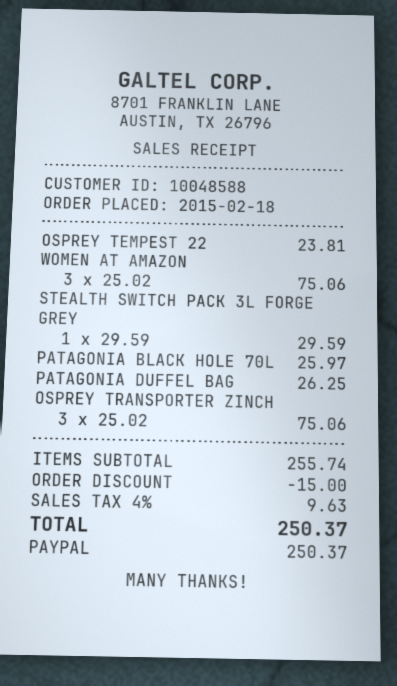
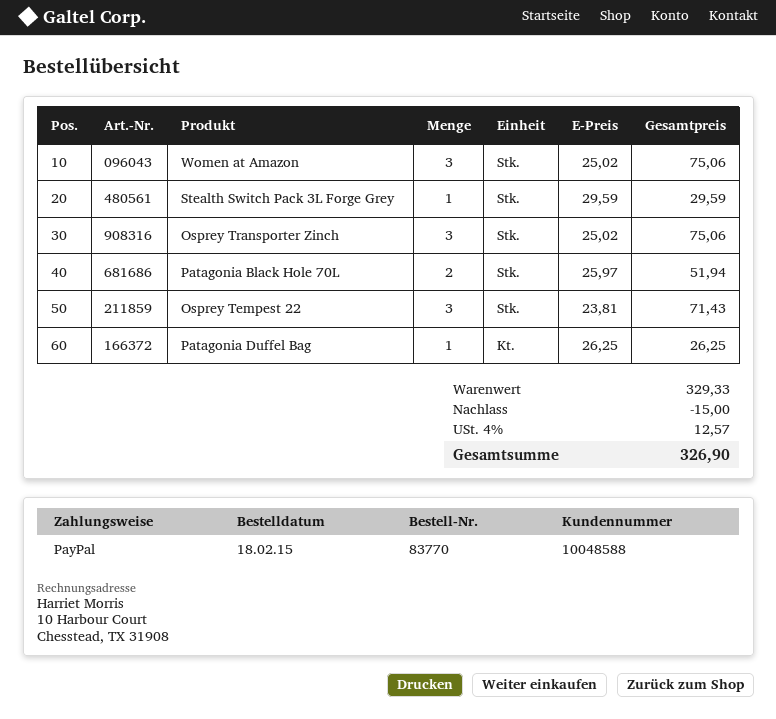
OSPREY TEMPEST 22: 1 x 23.81 = 23.81 -> 3 x 23.81 = 71.43
PATAGONIA BLACK HOLE 70L: 1 x 25.97 = 25.97 -> 2 x 25.97 = 51.94
subtotal: 255.74 -> 329.33
tax: 4% = 9.63 -> 4% = 12.57
total: 250.37 -> 326.90

